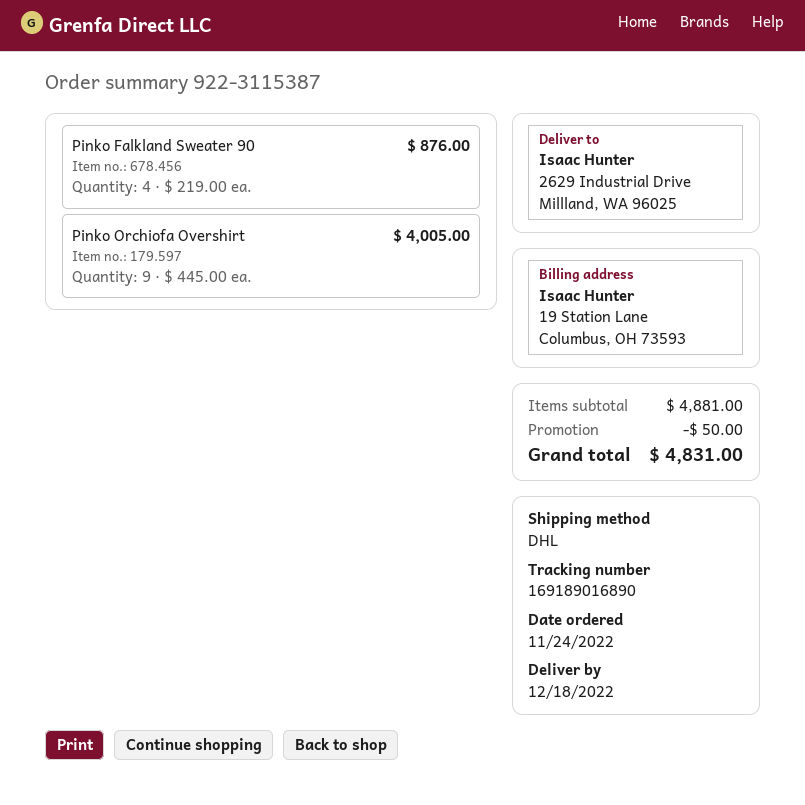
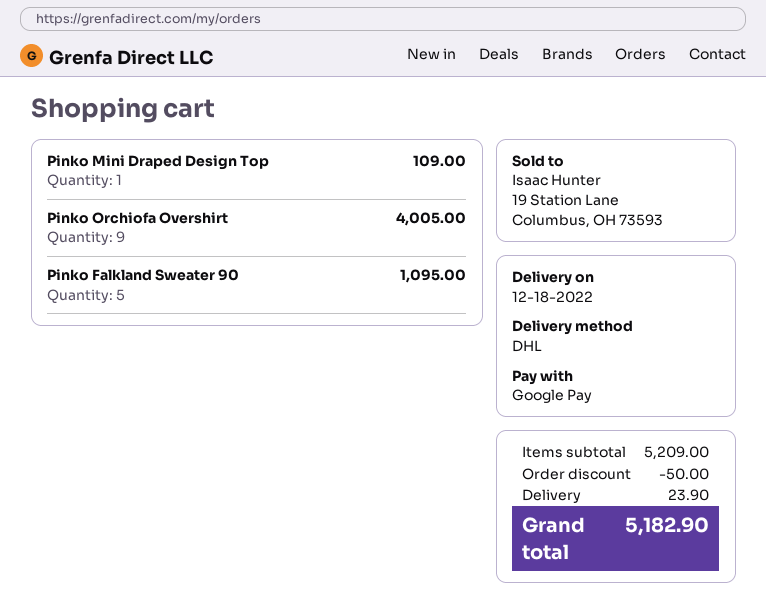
Pinko Falkland Sweater 90: 4 for 876.00 -> 5 for 1095.00
Pinko Mini Draped Design Top: none -> 1 for 109.00
subtotal: 4881.00 -> 5209.00
shipping: none -> 23.90
total: 4831.00 -> 5182.90

